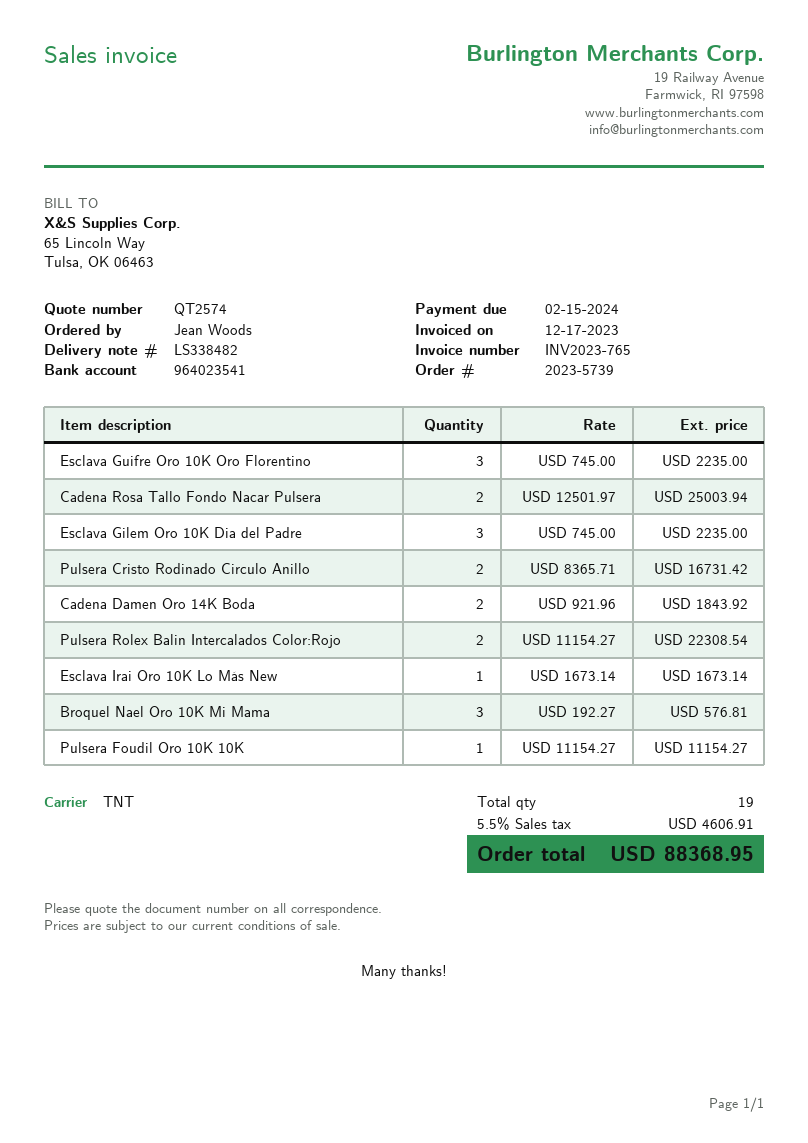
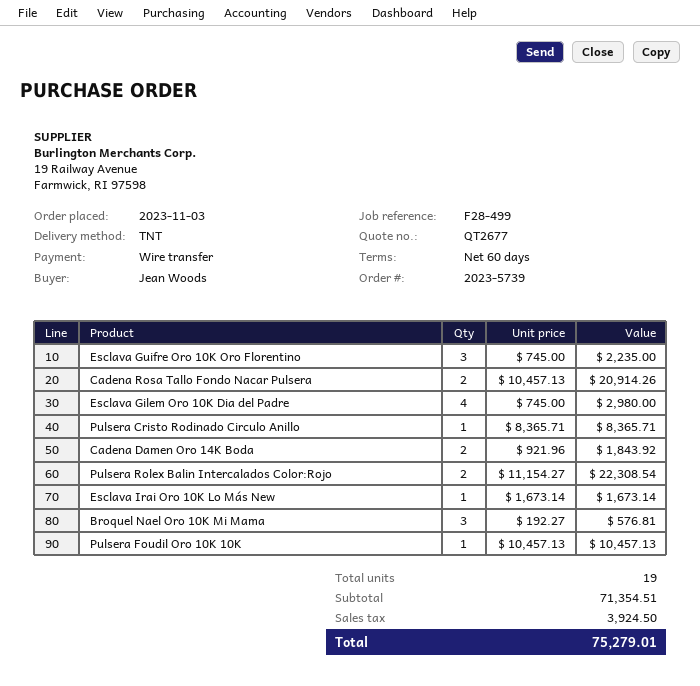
quote number: QT2574 -> QT2677
Cadena Rosa Tallo Fondo Nacar Pulsera: 2 x 12501.97 = 25003.94 -> 2 x 10457.13 = 20914.26
Esclava Gilem Oro 10K Dia del Padre: 3 x 745.00 = 2235.00 -> 4 x 745.00 = 2980.00
Pulsera Cristo Rodinado Circulo Anillo: 2 x 8365.71 = 16731.42 -> 1 x 8365.71 = 8365.71
Pulsera Foudil Oro 10K 10K: 1 x 11154.27 = 11154.27 -> 1 x 10457.13 = 10457.13
tax: 4606.91 -> 3924.50
total: 88368.95 -> 75279.01

